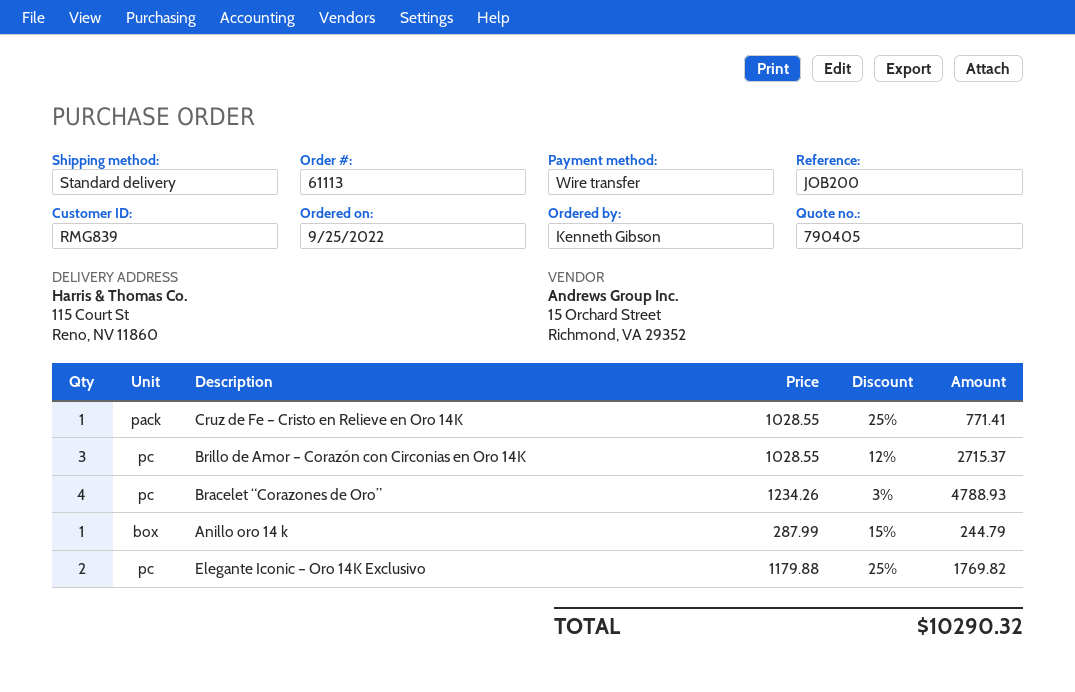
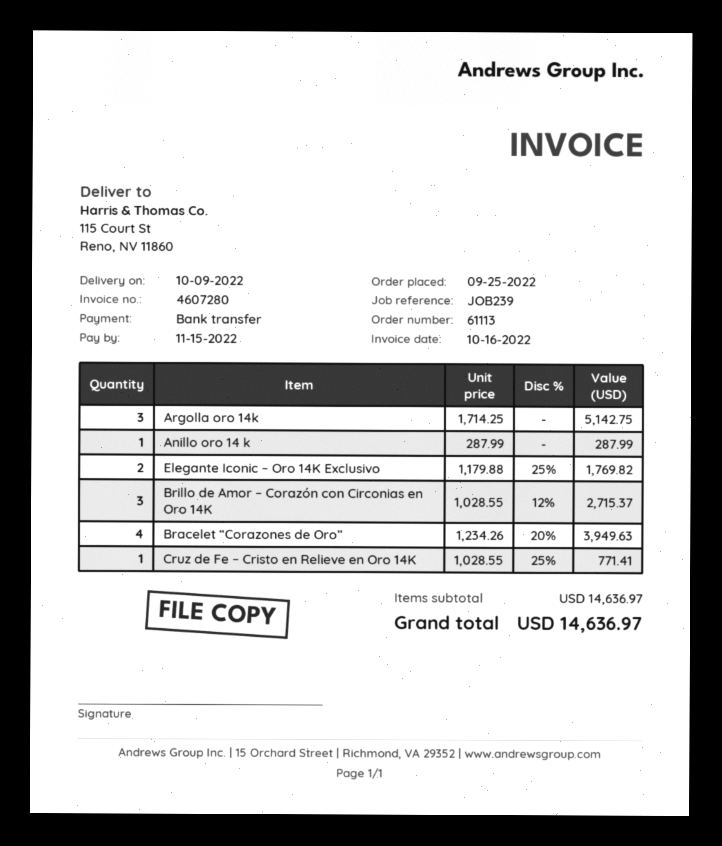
reference: JOB200 -> JOB239
Bracelet “Corazones de Oro”: 4 x 1234.26 - 3% = 4788.93 -> 4 x 1234.26 - 20% = 3949.63
Anillo oro 14 k: 1 x 287.99 - 15% = 244.79 -> 1 x 287.99 = 287.99
Argolla oro 14k: none -> 3 x 1714.25 = 5142.75
total: 10290.32 -> 14636.97

